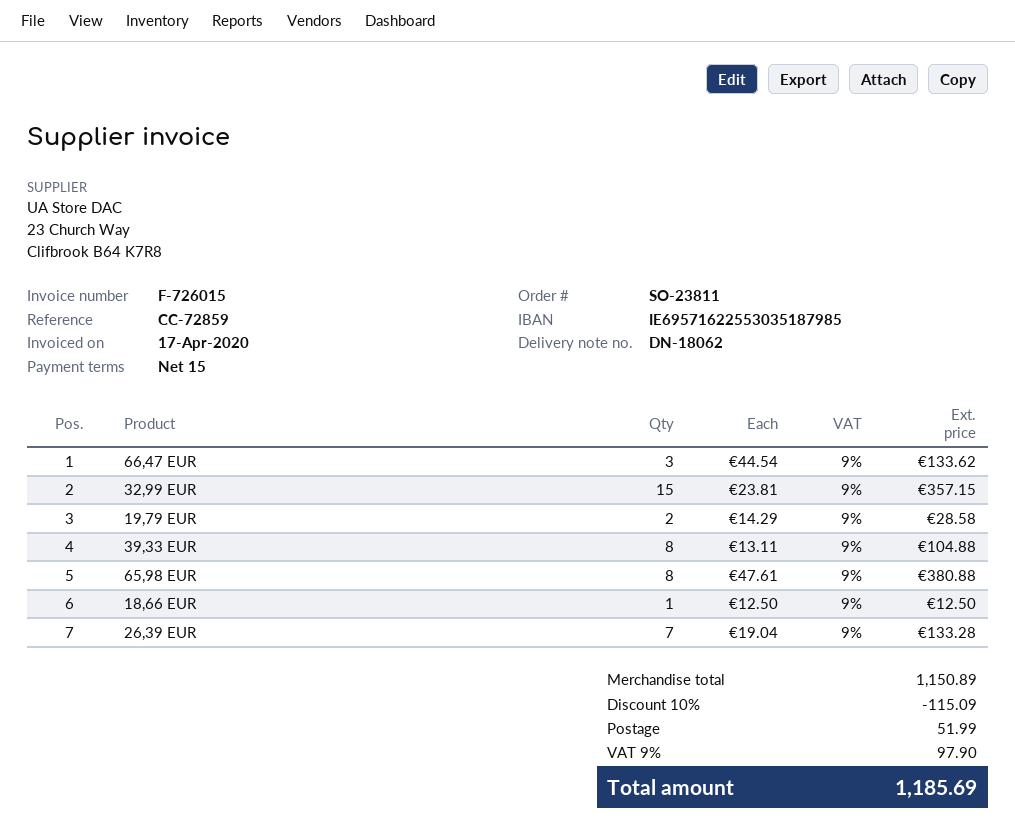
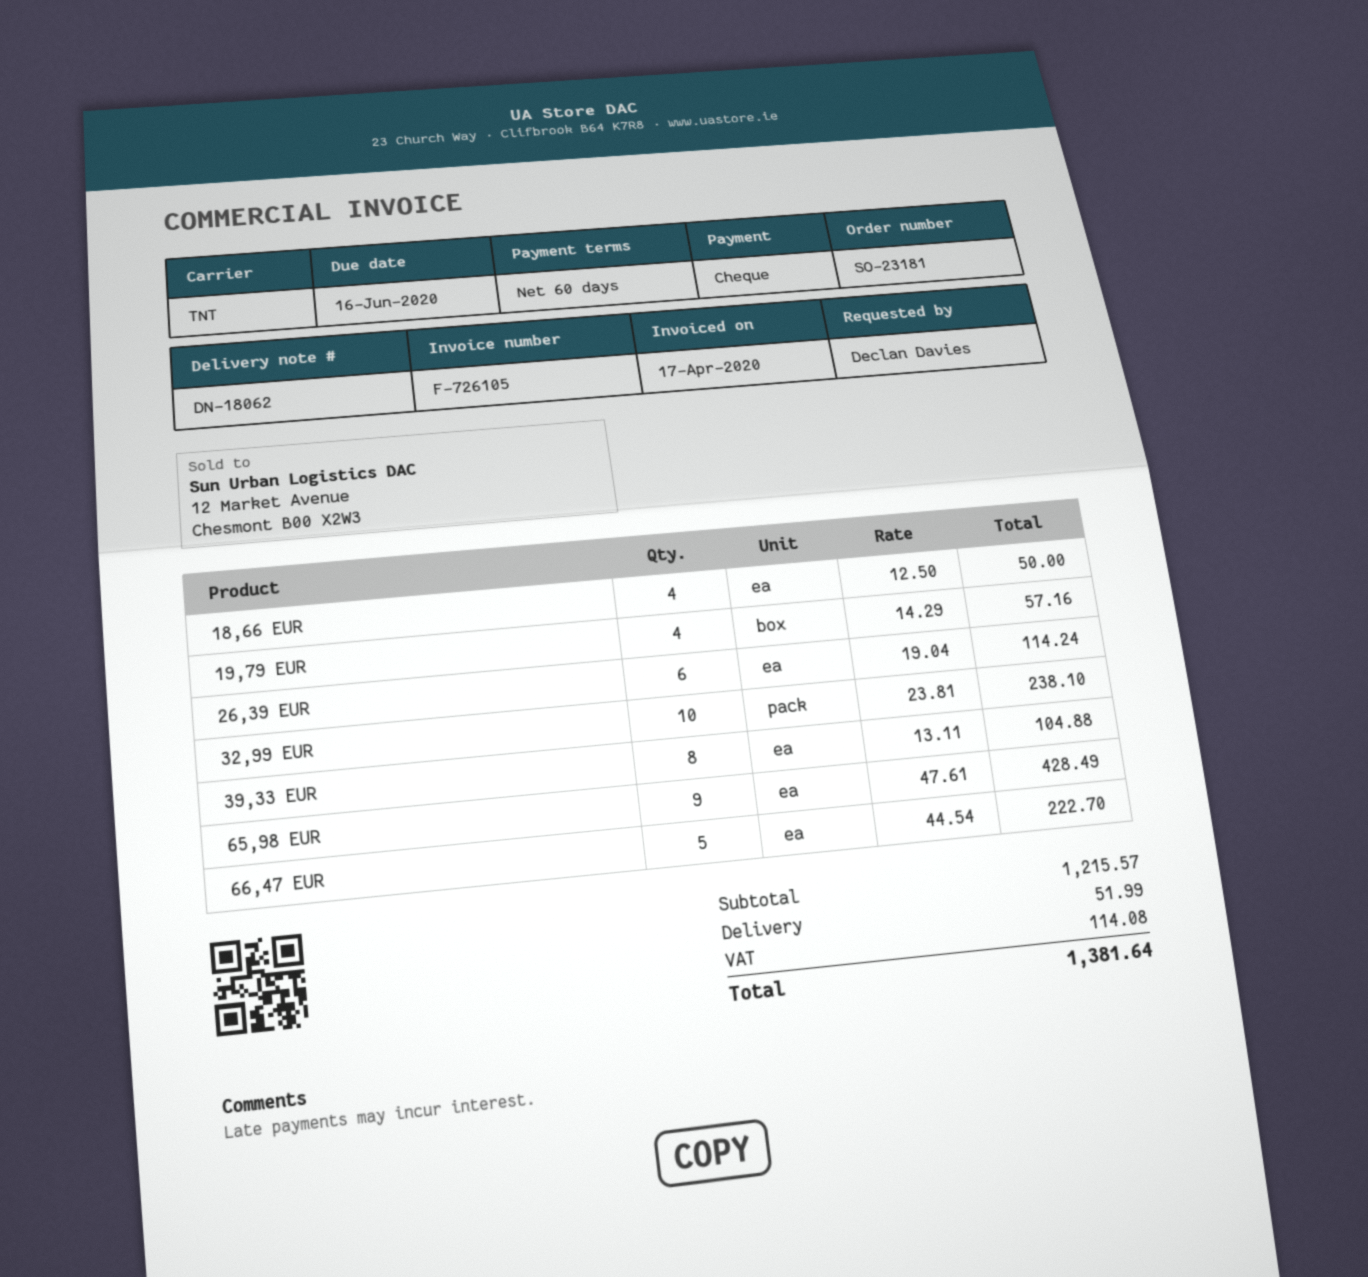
order number: SO-23811 -> SO-23181
invoice number: F-726015 -> F-726105
payment terms: 15 days -> 60 days
66,47 EUR: 3 x 44.54 = 133.62 -> 5 x 44.54 = 222.70
32,99 EUR: 15 x 23.81 = 357.15 -> 10 x 23.81 = 238.10
19,79 EUR: 2 x 14.29 = 28.58 -> 4 x 14.29 = 57.16
65,98 EUR: 8 x 47.61 = 380.88 -> 9 x 47.61 = 428.49
18,66 EUR: 1 x 12.50 = 12.50 -> 4 x 12.50 = 50.00
26,39 EUR: 7 x 19.04 = 133.28 -> 6 x 19.04 = 114.24
subtotal: 1150.89 -> 1215.57
discount: 10% = 115.09 -> none
tax: 97.90 -> 114.08
total: 1185.69 -> 1381.64

